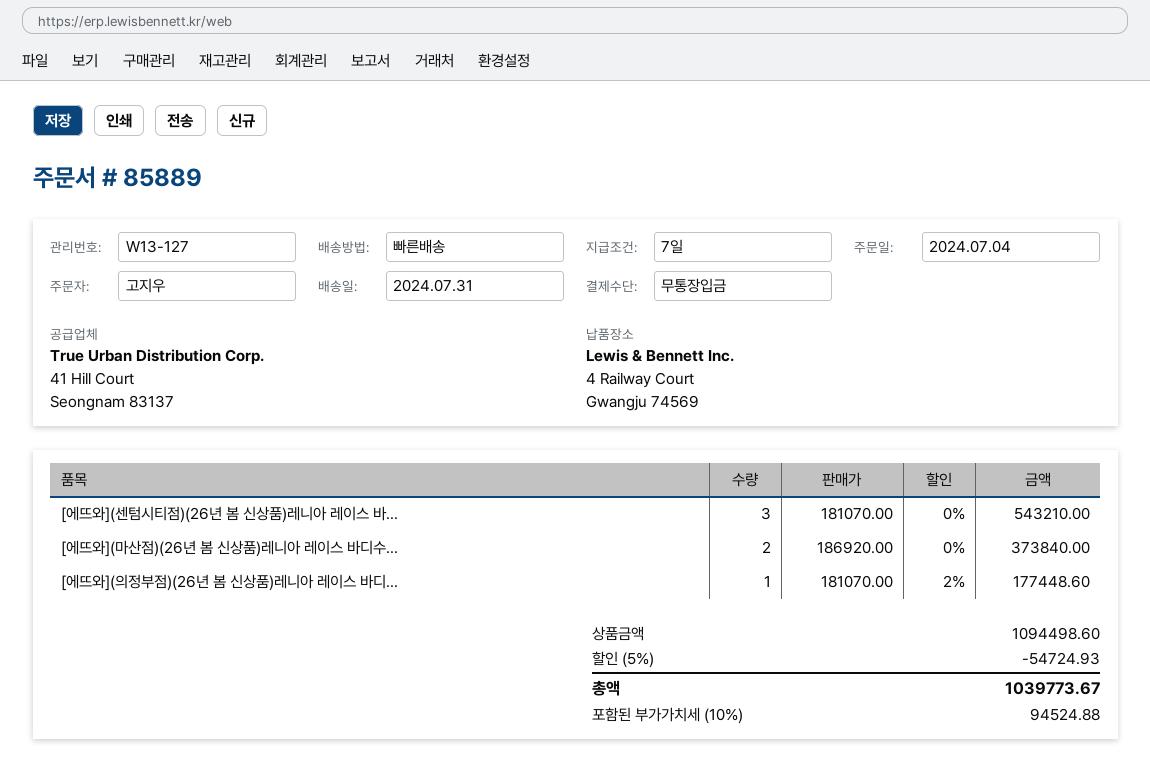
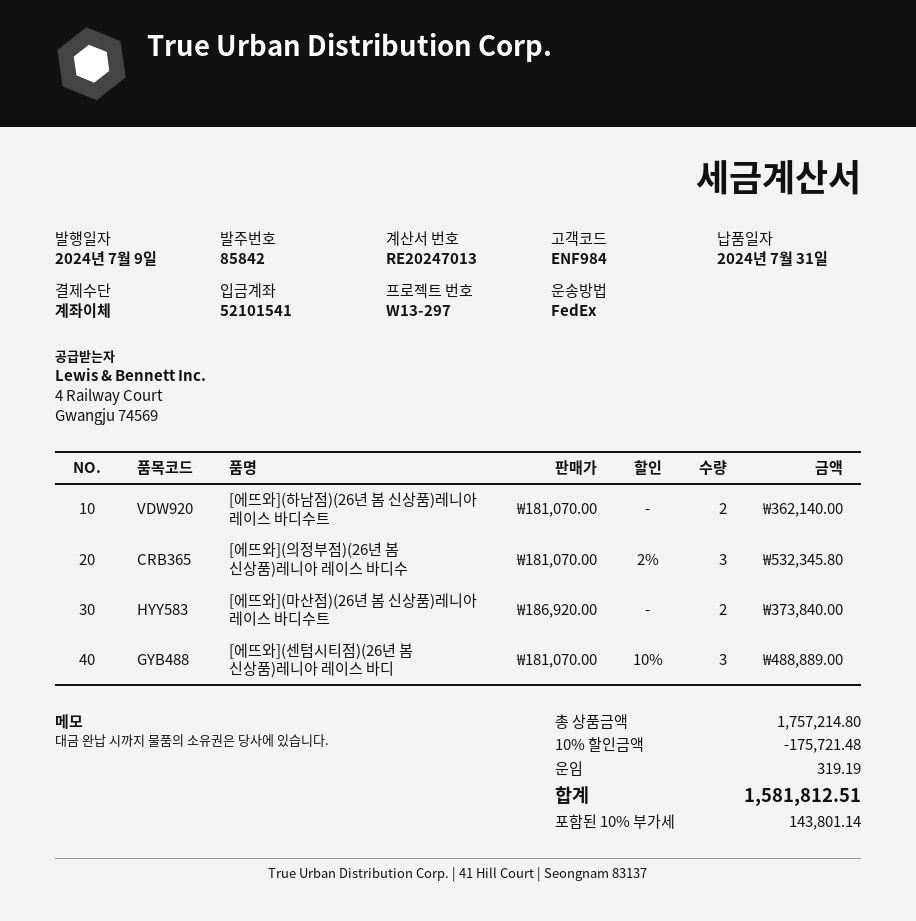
order number: 85889 -> 85842
reference: W13-127 -> W13-297
shipping method: express -> FedEx
[에뜨와](센텀시티점)(26년 봄 신상품)레니아 레이스 바...: 3 x 181070.00 = 543210.00 -> 3 x 181070.00 - 10% = 488889.00
[에뜨와](의정부점)(26년 봄 신상품)레니아 레이스 바디...: 1 x 181070.00 - 2% = 177448.60 -> 3 x 181070.00 - 2% = 532345.80
[에뜨와](하남점)(26년 봄 신상품)레니아 레이스 바디수트: none -> 2 x 181070.00 = 362140.00
subtotal: 1094498.60 -> 1757214.80
discount: 5% = 54724.93 -> 10% = 175721.48
shipping: none -> 319.19
tax: 10% = 94524.88 -> 10% = 143801.14
total: 1039773.67 -> 1581812.51

